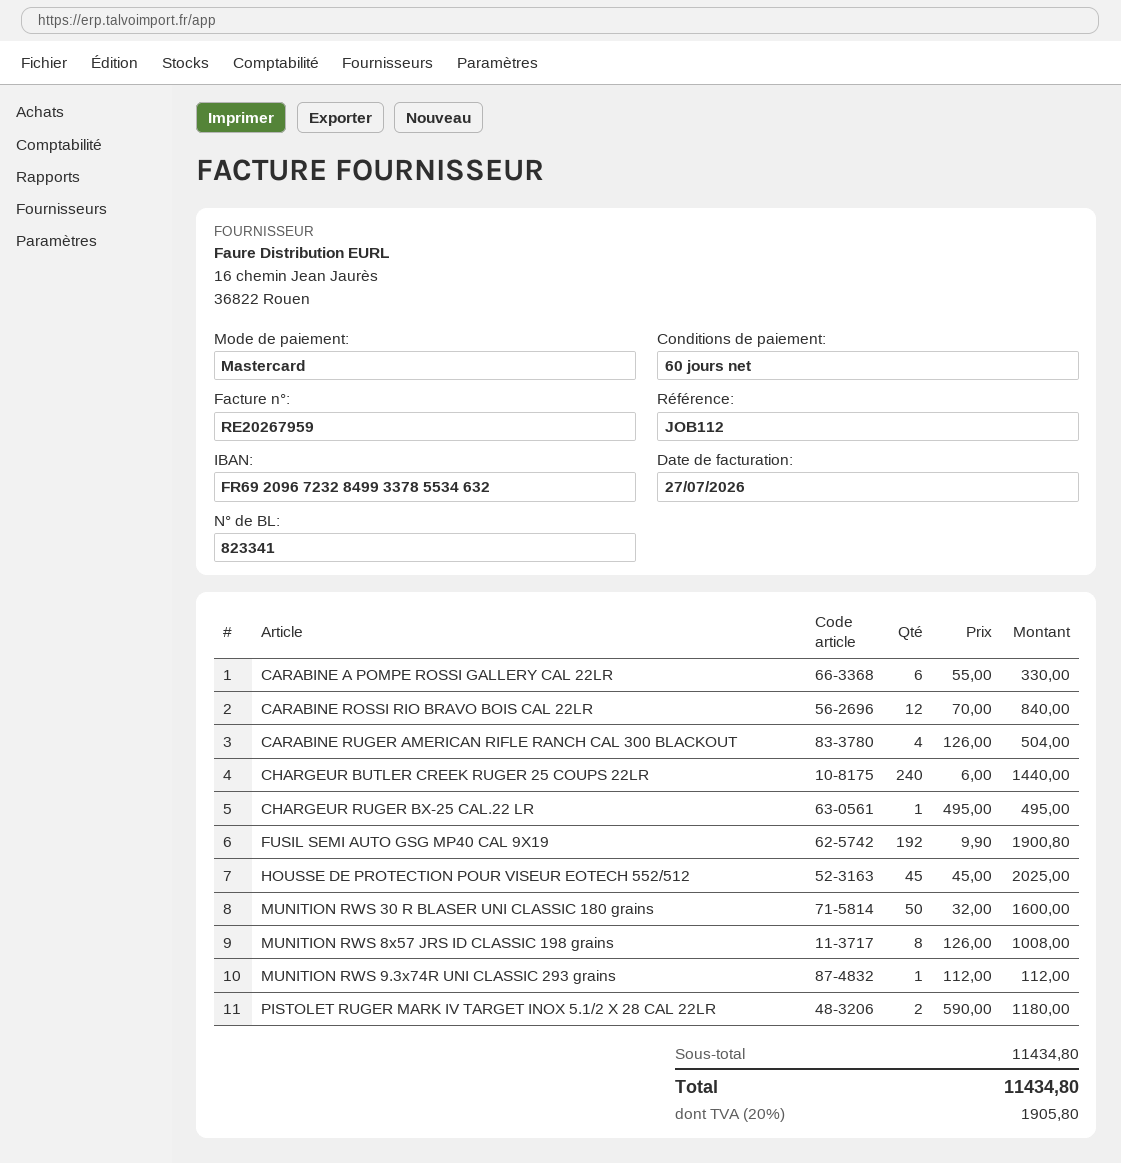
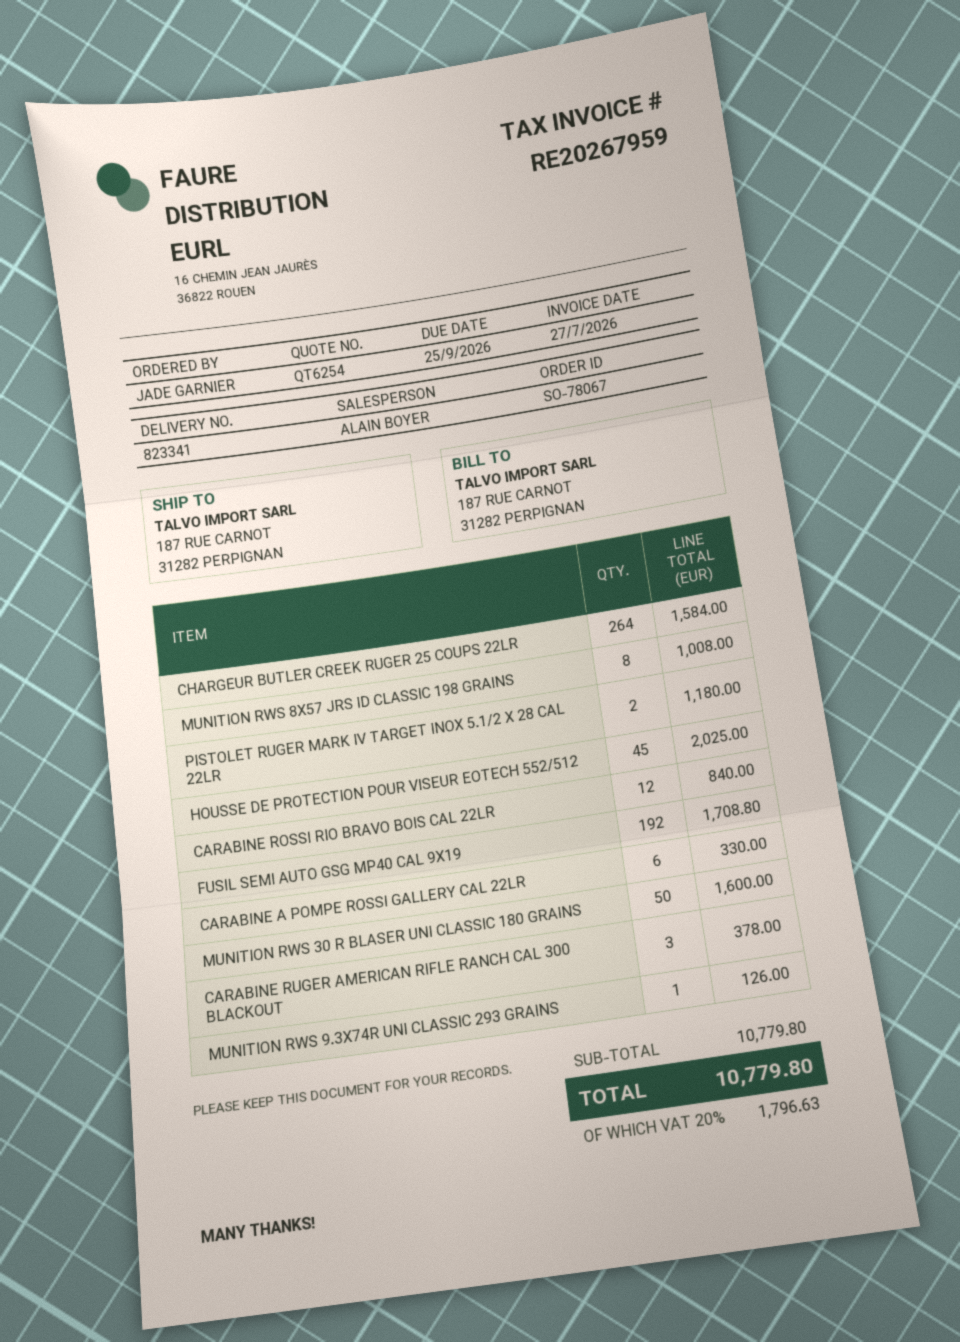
CARABINE RUGER AMERICAN RIFLE RANCH CAL 300 BLACKOUT: 4 for 504.00 -> 3 for 378.00
CHARGEUR BUTLER CREEK RUGER 25 COUPS 22LR: 240 for 1440.00 -> 264 for 1584.00
CHARGEUR RUGER BX-25 CAL.22 LR: 1 for 495.00 -> none
FUSIL SEMI AUTO GSG MP40 CAL 9X19: 192 for 1900.80 -> 192 for 1708.80
MUNITION RWS 9.3x74R UNI CLASSIC 293 grains: 1 for 112.00 -> 1 for 126.00
subtotal: 11434.80 -> 10779.80
tax: 20% = 1905.80 -> 20% = 1796.63
total: 11434.80 -> 10779.80

